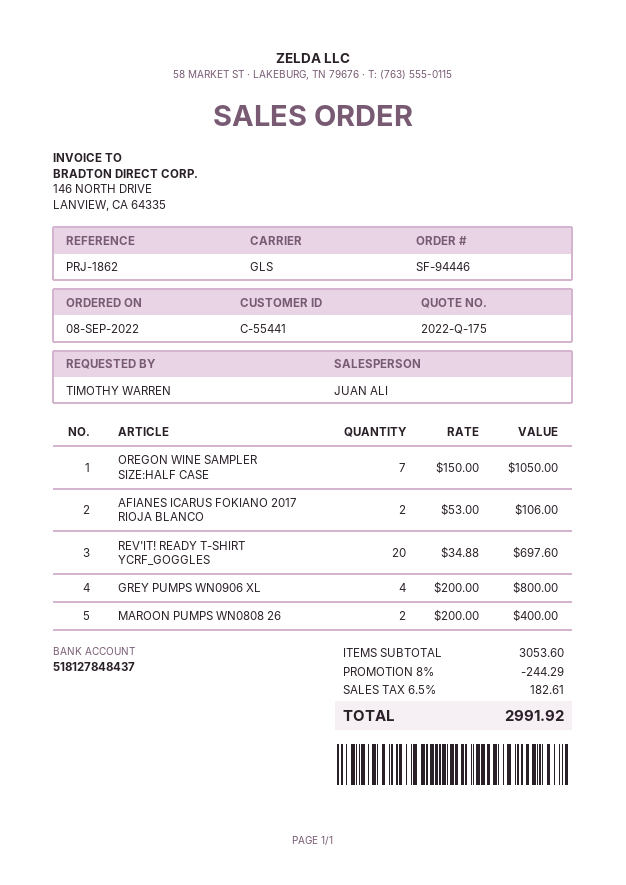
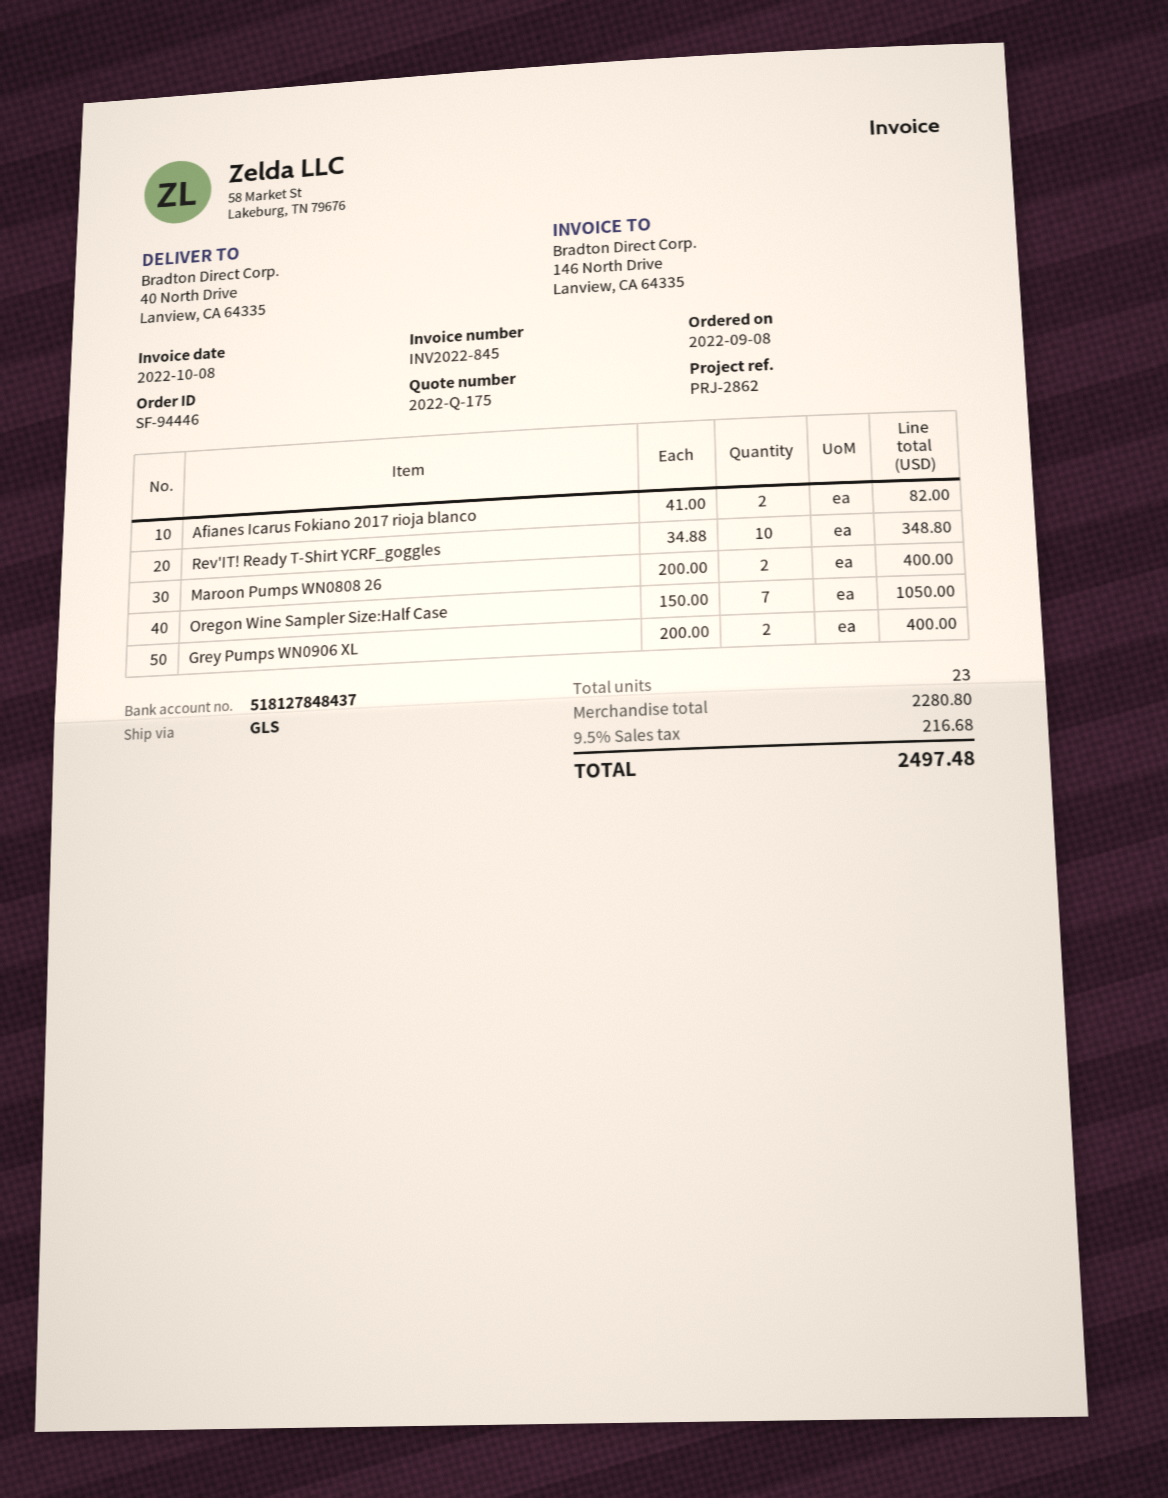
reference: PRJ-1862 -> PRJ-2862
AFIANES ICARUS FOKIANO 2017 RIOJA BLANCO: 2 x 53.00 = 106.00 -> 2 x 41.00 = 82.00
REV'IT! READY T-SHIRT YCRF_GOGGLES: 20 x 34.88 = 697.60 -> 10 x 34.88 = 348.80
GREY PUMPS WN0906 XL: 4 x 200.00 = 800.00 -> 2 x 200.00 = 400.00
subtotal: 3053.60 -> 2280.80
discount: 8% = 244.29 -> none
tax: 6.5% = 182.61 -> 9.5% = 216.68
total: 2991.92 -> 2497.48

